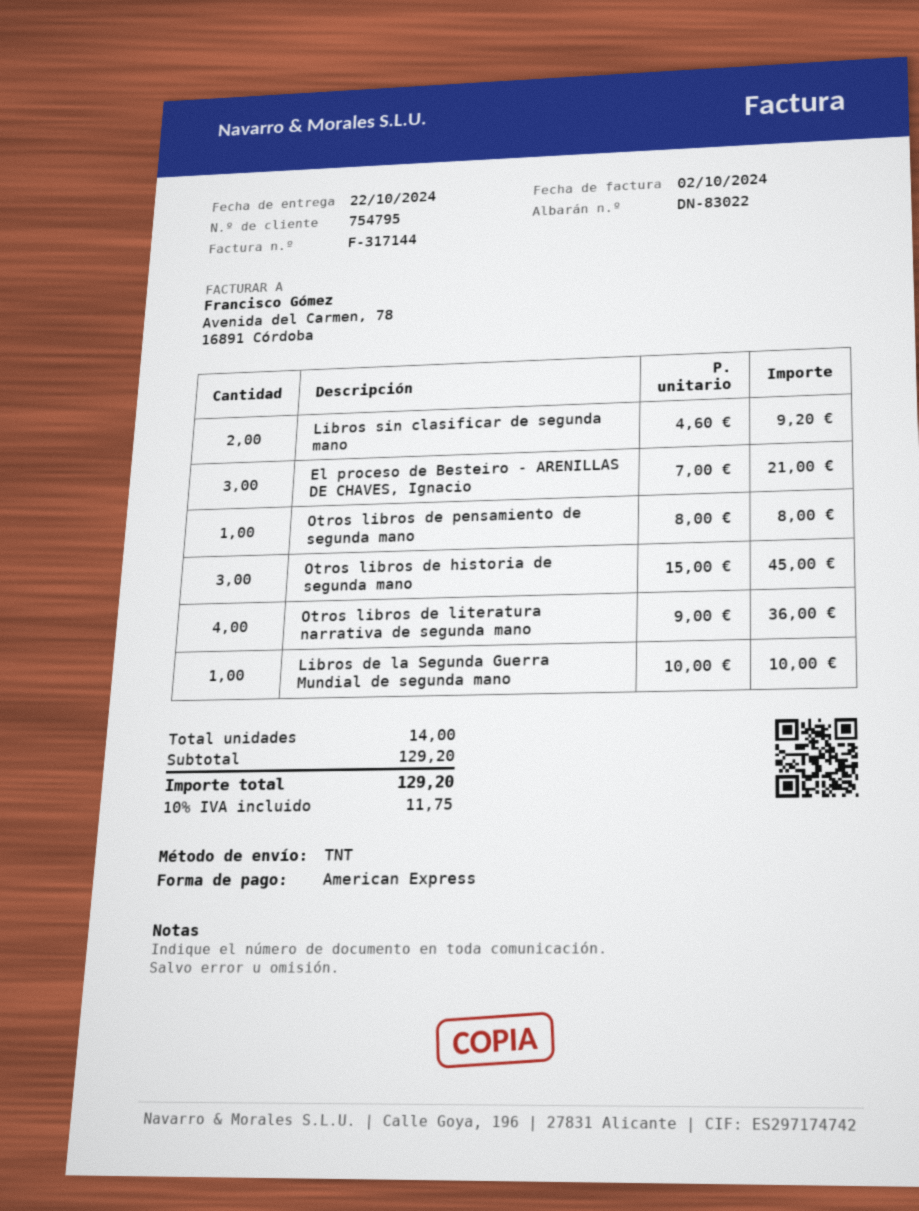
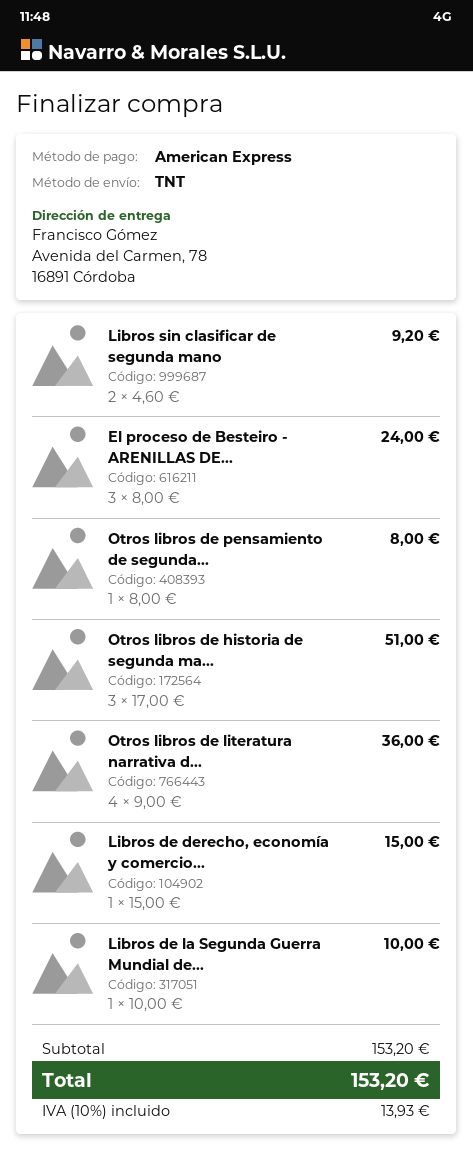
El proceso de Besteiro - ARENILLAS DE CHAVES, Ignacio: 3 x 7.00 = 21.00 -> 3 x 8.00 = 24.00
Otros libros de historia de segunda mano: 3 x 15.00 = 45.00 -> 3 x 17.00 = 51.00
Libros de derecho, economía y comercio...: none -> 1 x 15.00 = 15.00
subtotal: 129.20 -> 153.20
tax: 10% = 11.75 -> 10% = 13.93
total: 129.20 -> 153.20

